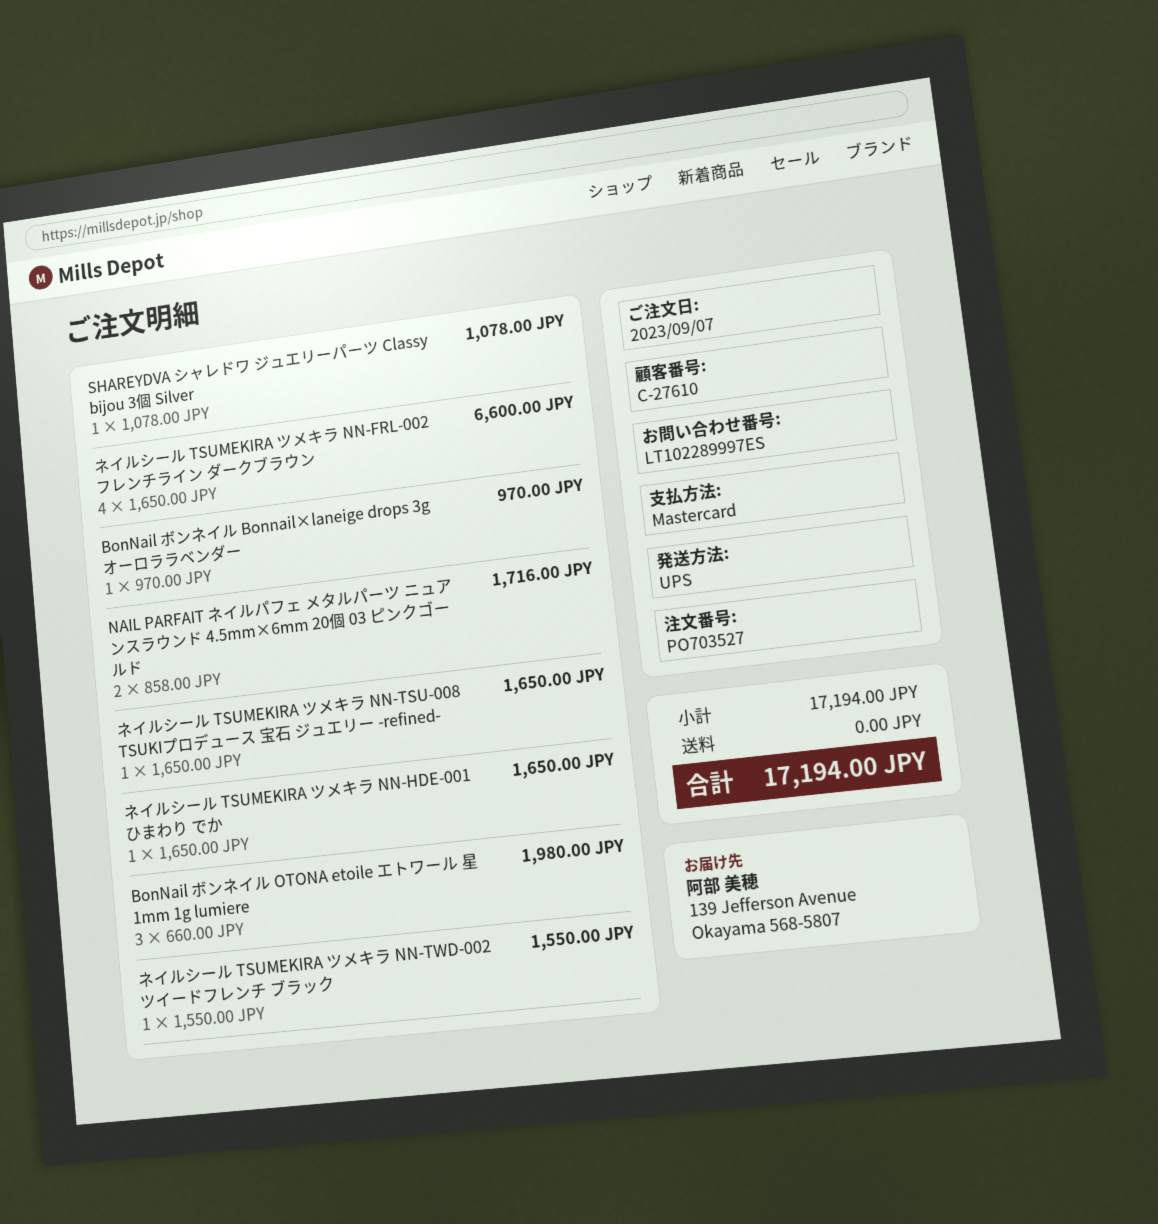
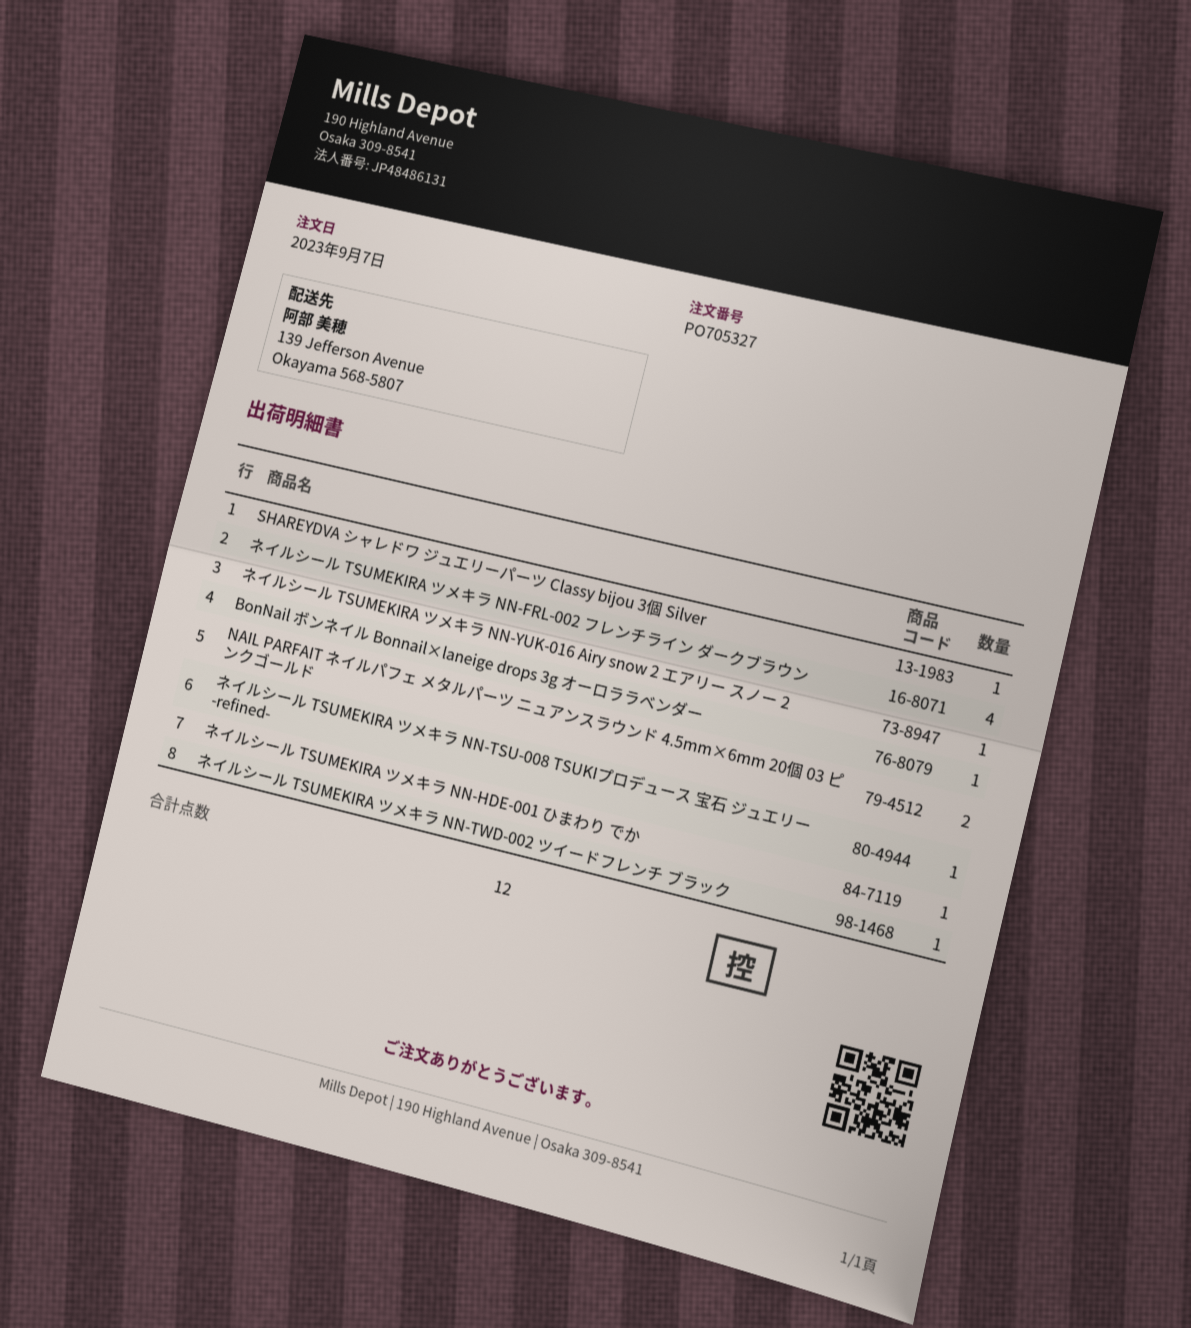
order number: PO703527 -> PO705327
BonNail ボンネイル OTONA etoile エトワール 星 1mm 1g lumiere: 3 -> none
ネイルシール TSUMEKIRA ツメキラ NN-YUK-016 Airy snow 2 エアリー スノー 2: none -> 1

